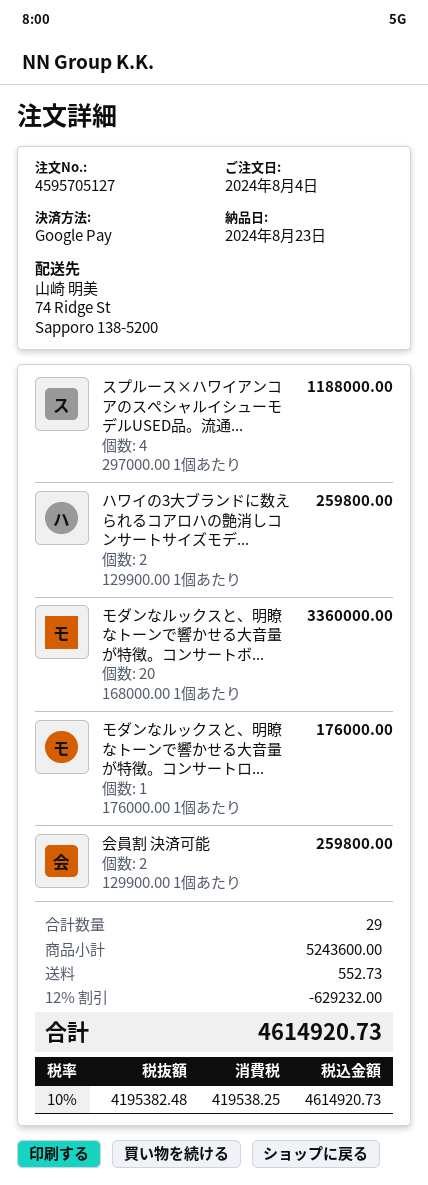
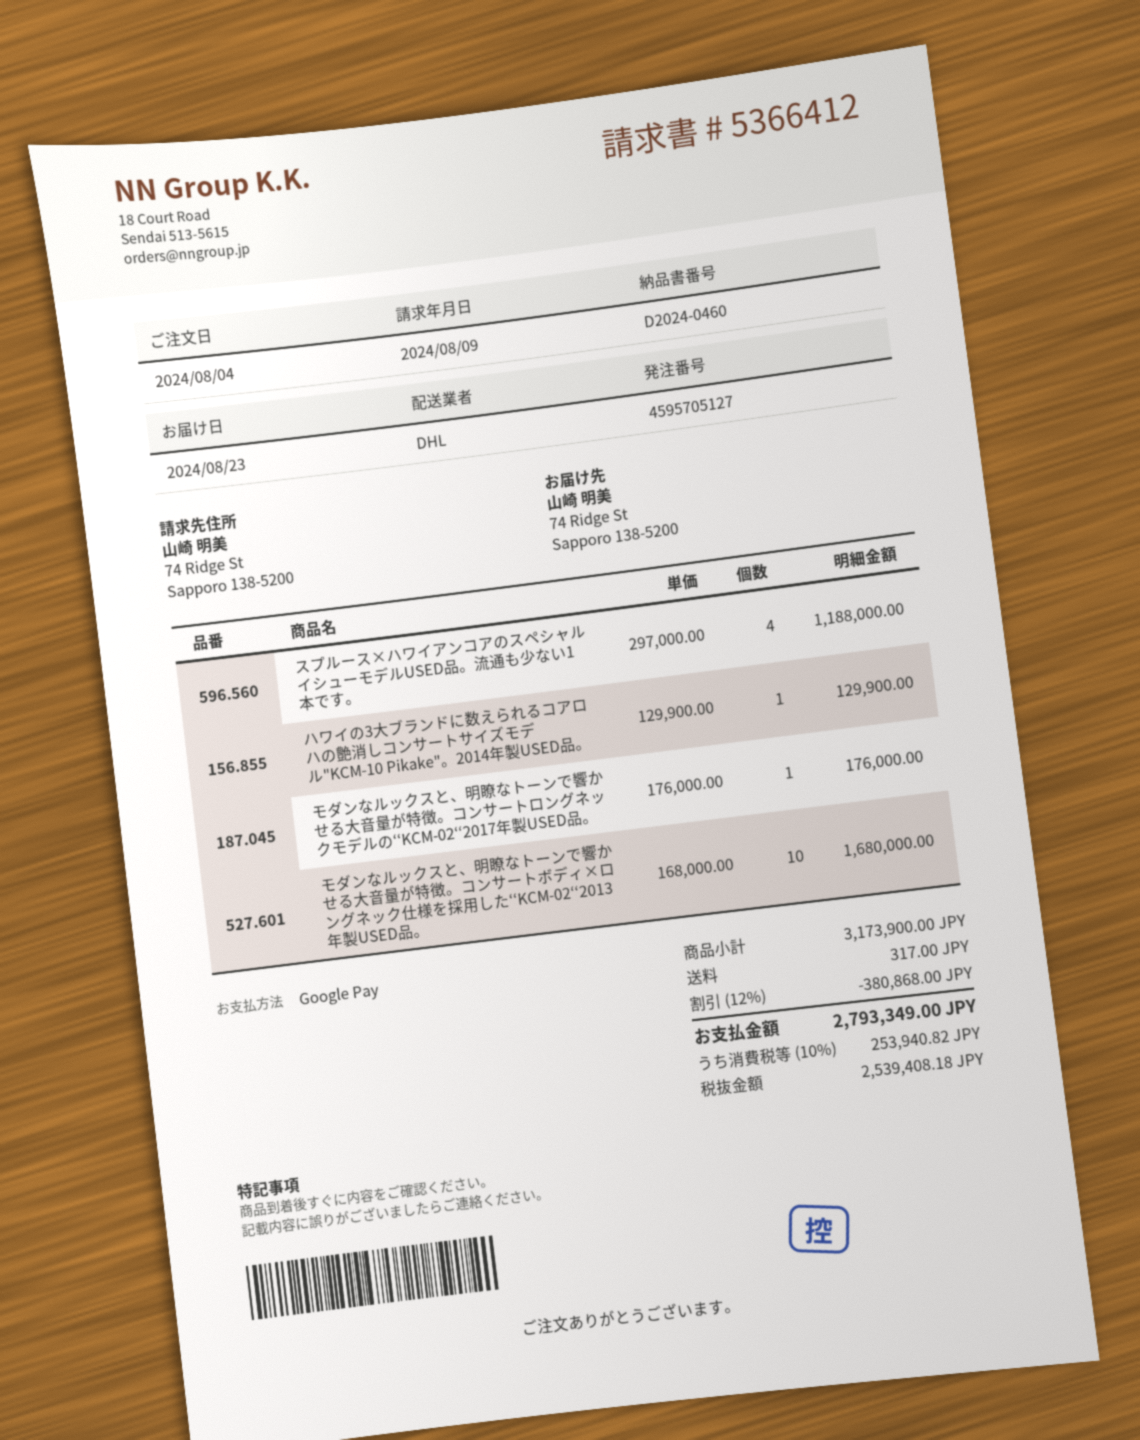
ハワイの3大ブランドに数えられるコアロハの艶消しコンサートサイズモデ...: 2 x 129900.00 = 259800.00 -> 1 x 129900.00 = 129900.00
モダンなルックスと、明瞭なトーンで響かせる大音量が特徴。コンサートボ...: 20 x 168000.00 = 3360000.00 -> 10 x 168000.00 = 1680000.00
会員割 決済可能: 2 x 129900.00 = 259800.00 -> none
subtotal: 5243600.00 -> 3173900.00
discount: 12% = 629232.00 -> 12% = 380868.00
shipping: 552.73 -> 317.00
net: 4195382.48 -> 2539408.18
tax: 10% = 419538.25 -> 10% = 253940.82
total: 4614920.73 -> 2793349.00

